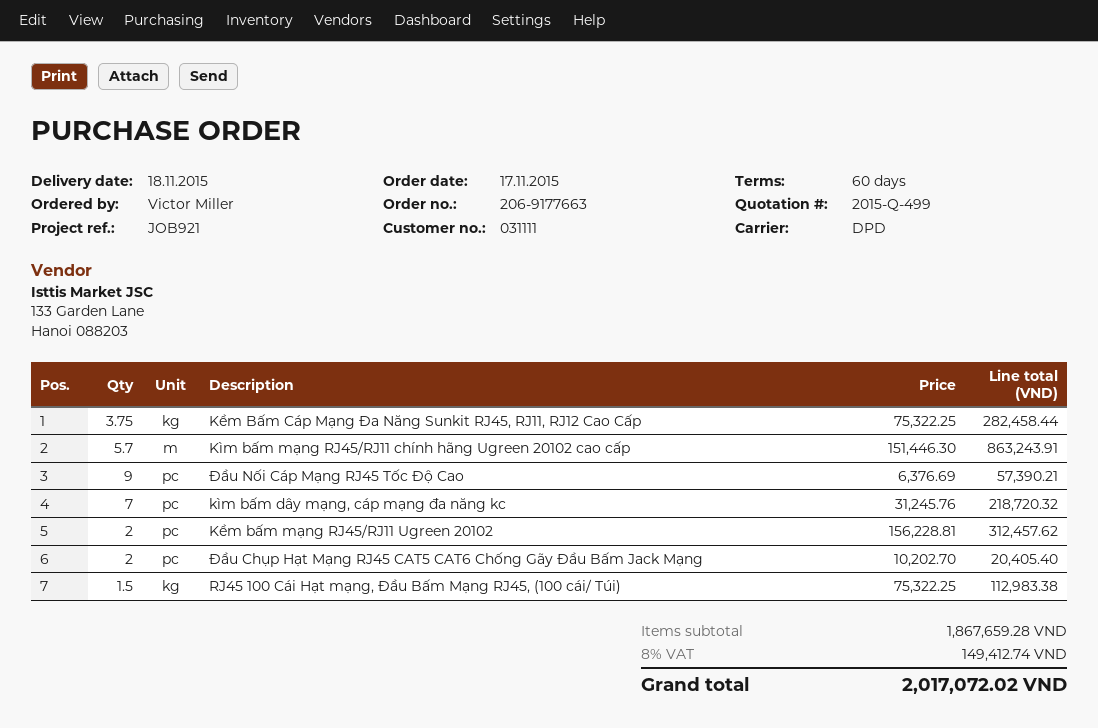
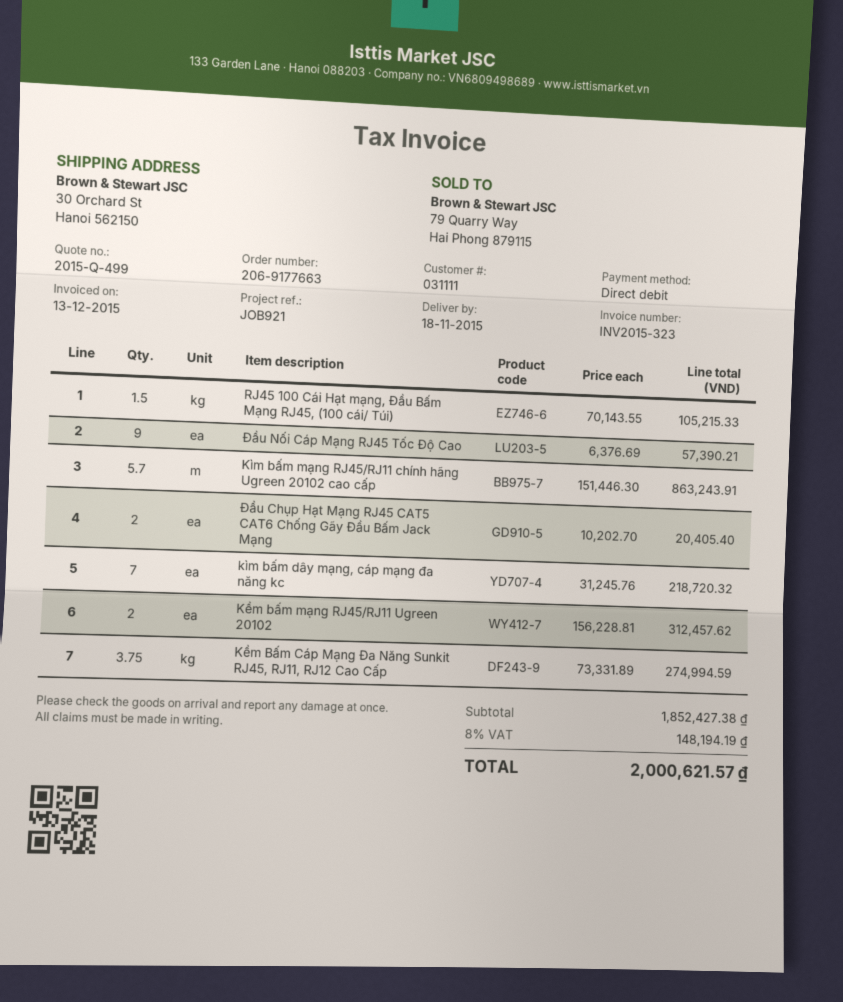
Kềm Bấm Cáp Mạng Đa Năng Sunkit RJ45, RJ11, RJ12 Cao Cấp: 3.75 x 75322.25 = 282458.44 -> 3.75 x 73331.89 = 274994.59
RJ45 100 Cái Hạt mạng, Đầu Bấm Mạng RJ45, (100 cái/ Túi): 1.5 x 75322.25 = 112983.38 -> 1.5 x 70143.55 = 105215.33
subtotal: 1867659.28 -> 1852427.38
tax: 8% = 149412.74 -> 8% = 148194.19
total: 2017072.02 -> 2000621.57

